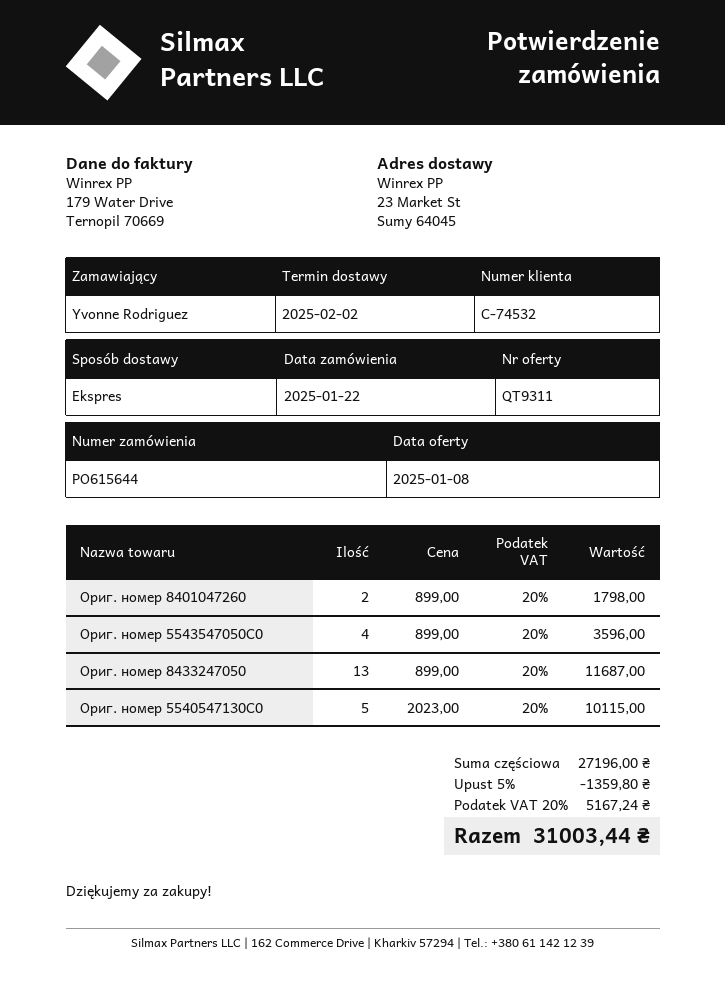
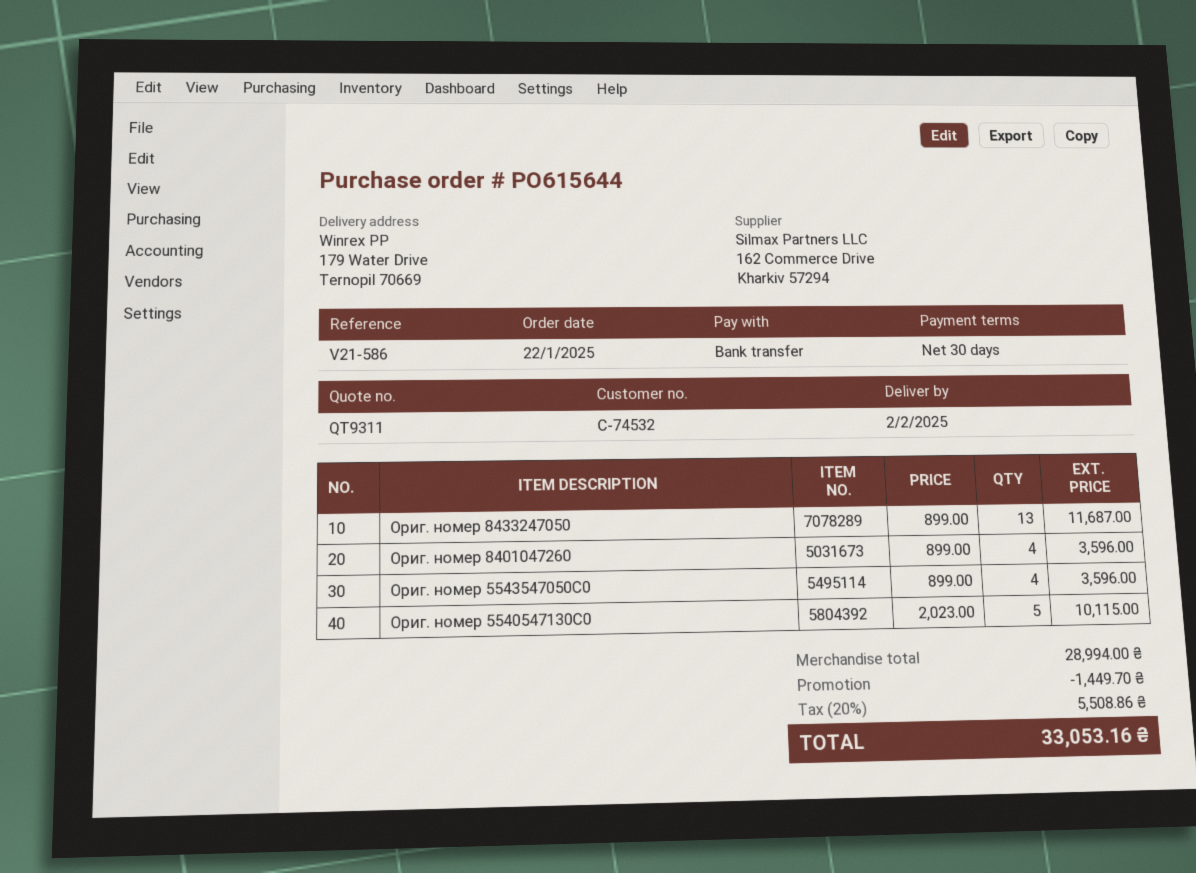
ship to: 23 Market St, Sumy 64045 -> 179 Water Drive, Ternopil 70669
Ориг. номер 8401047260: 2 x 899.00 = 1798.00 -> 4 x 899.00 = 3596.00
subtotal: 27196.00 -> 28994.00
discount: 1359.80 -> 1449.70
tax: 20% = 5167.24 -> 20% = 5508.86
total: 31003.44 -> 33053.16

